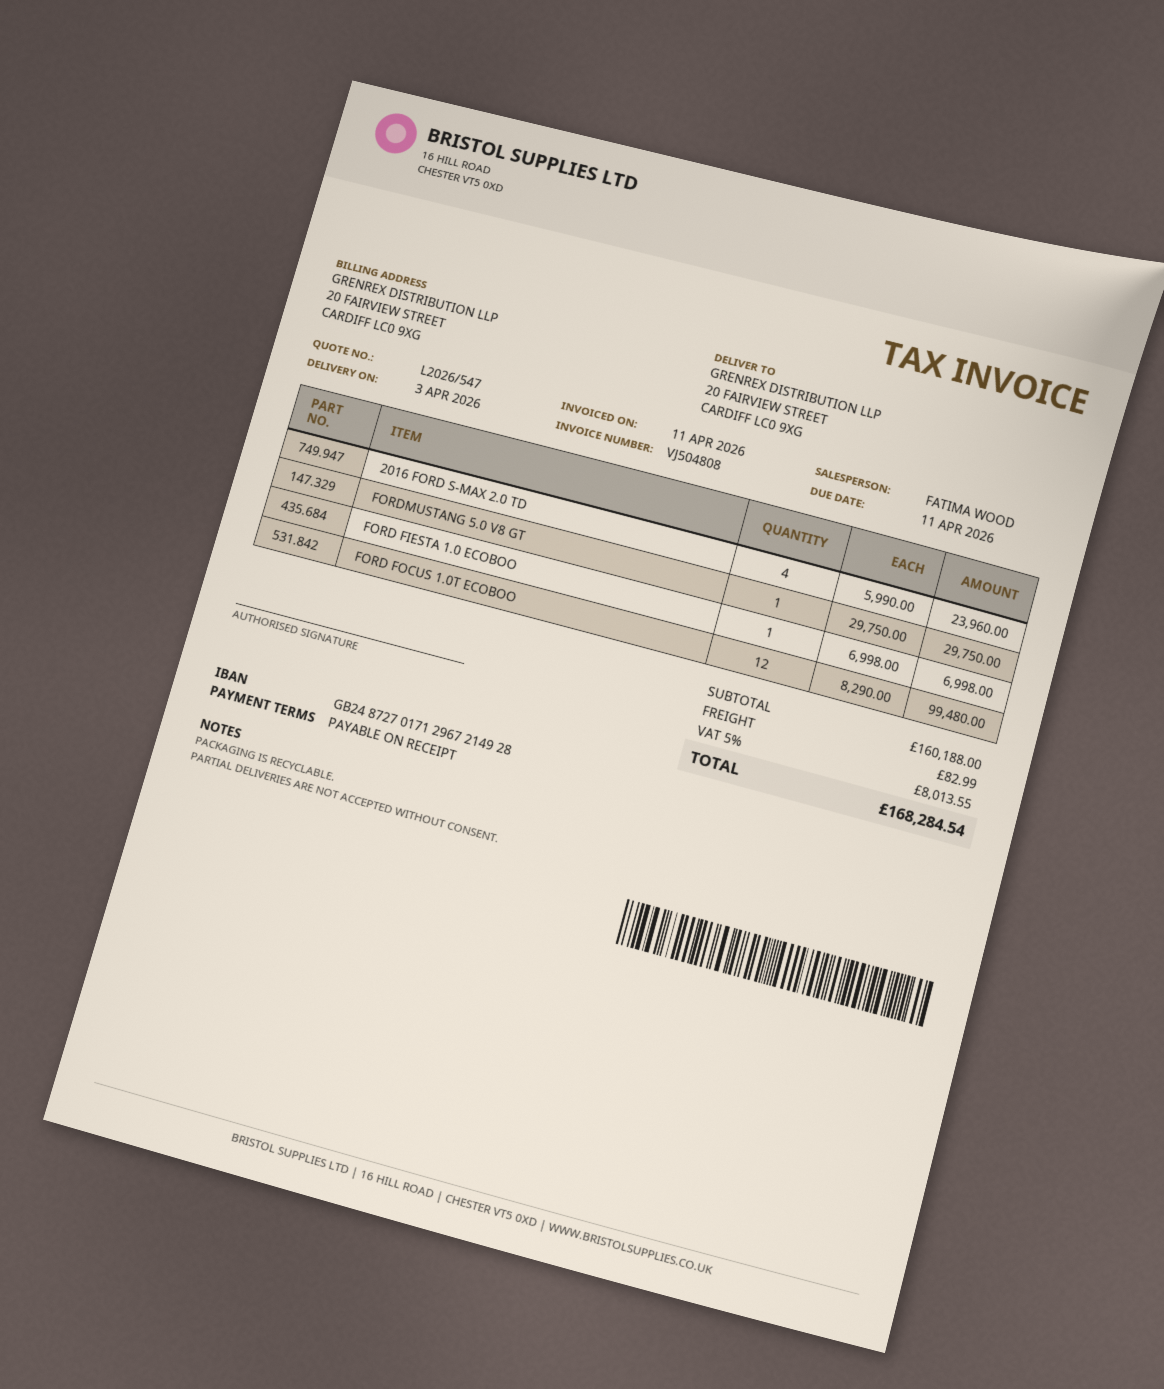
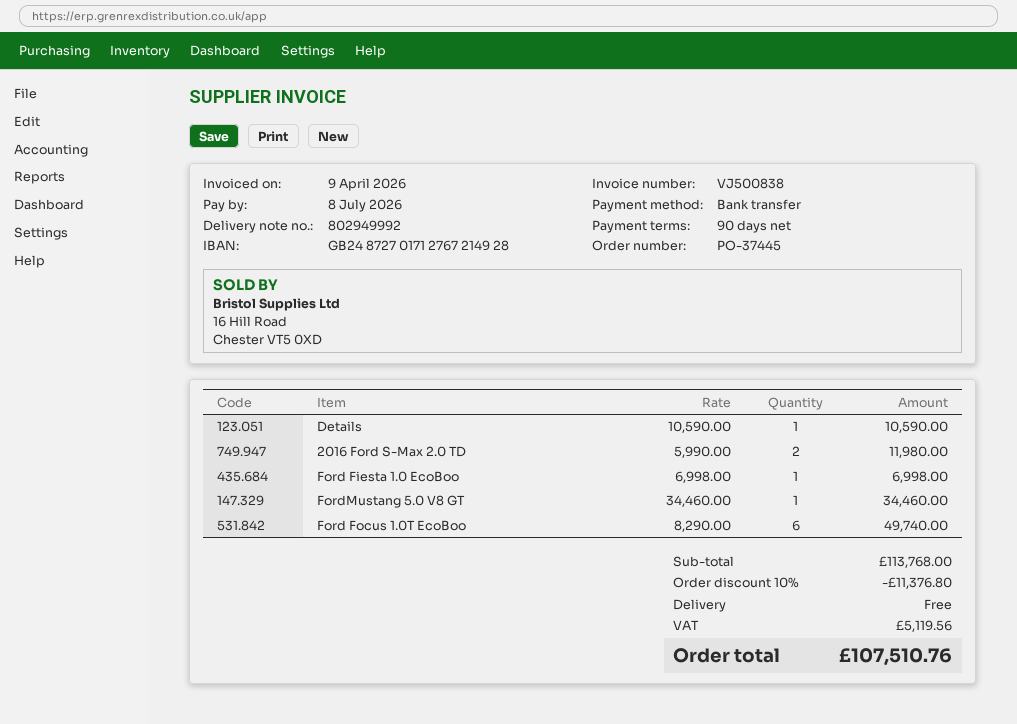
invoice number: VJ504808 -> VJ500838
invoice date: 2026-04-11 -> 2026-04-09
payment terms: on receipt -> 90 days
due date: 2026-04-11 -> 2026-07-08
bank account: GB24872701712967214928 -> GB24872701712767214928
2016 FORD S-MAX 2.0 TD: 4 x 5990.00 = 23960.00 -> 2 x 5990.00 = 11980.00
FORDMUSTANG 5.0 V8 GT: 1 x 29750.00 = 29750.00 -> 1 x 34460.00 = 34460.00
FORD FOCUS 1.0T ECOBOO: 12 x 8290.00 = 99480.00 -> 6 x 8290.00 = 49740.00
Details: none -> 1 x 10590.00 = 10590.00
subtotal: 160188.00 -> 113768.00
discount: none -> 10% = 11376.80
shipping: 82.99 -> 0.00
tax: 8013.55 -> 5119.56
total: 168284.54 -> 107510.76

